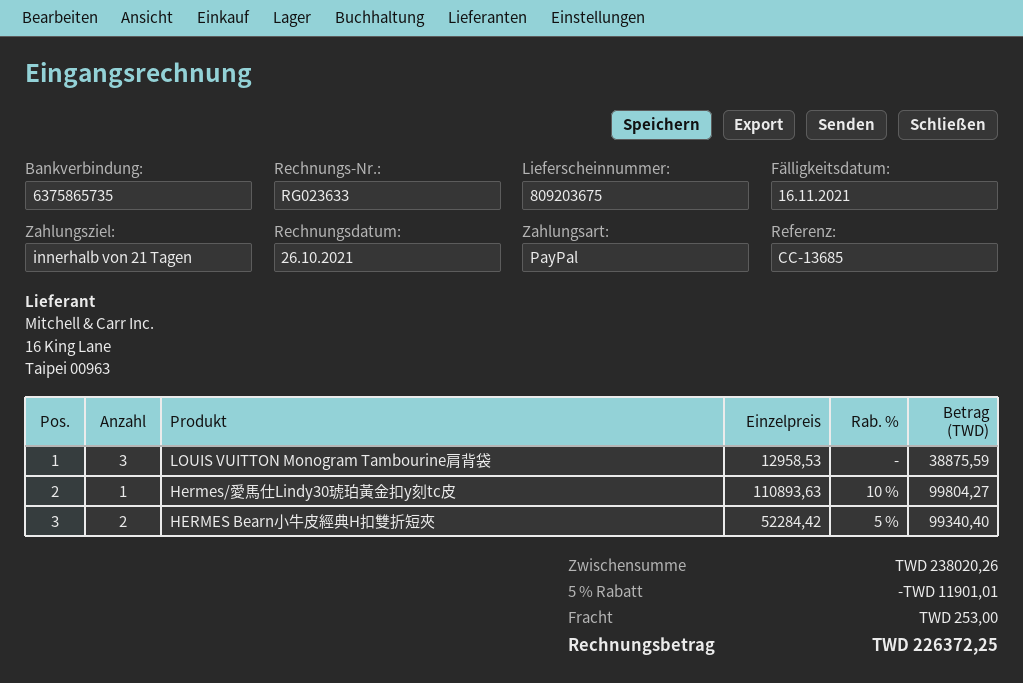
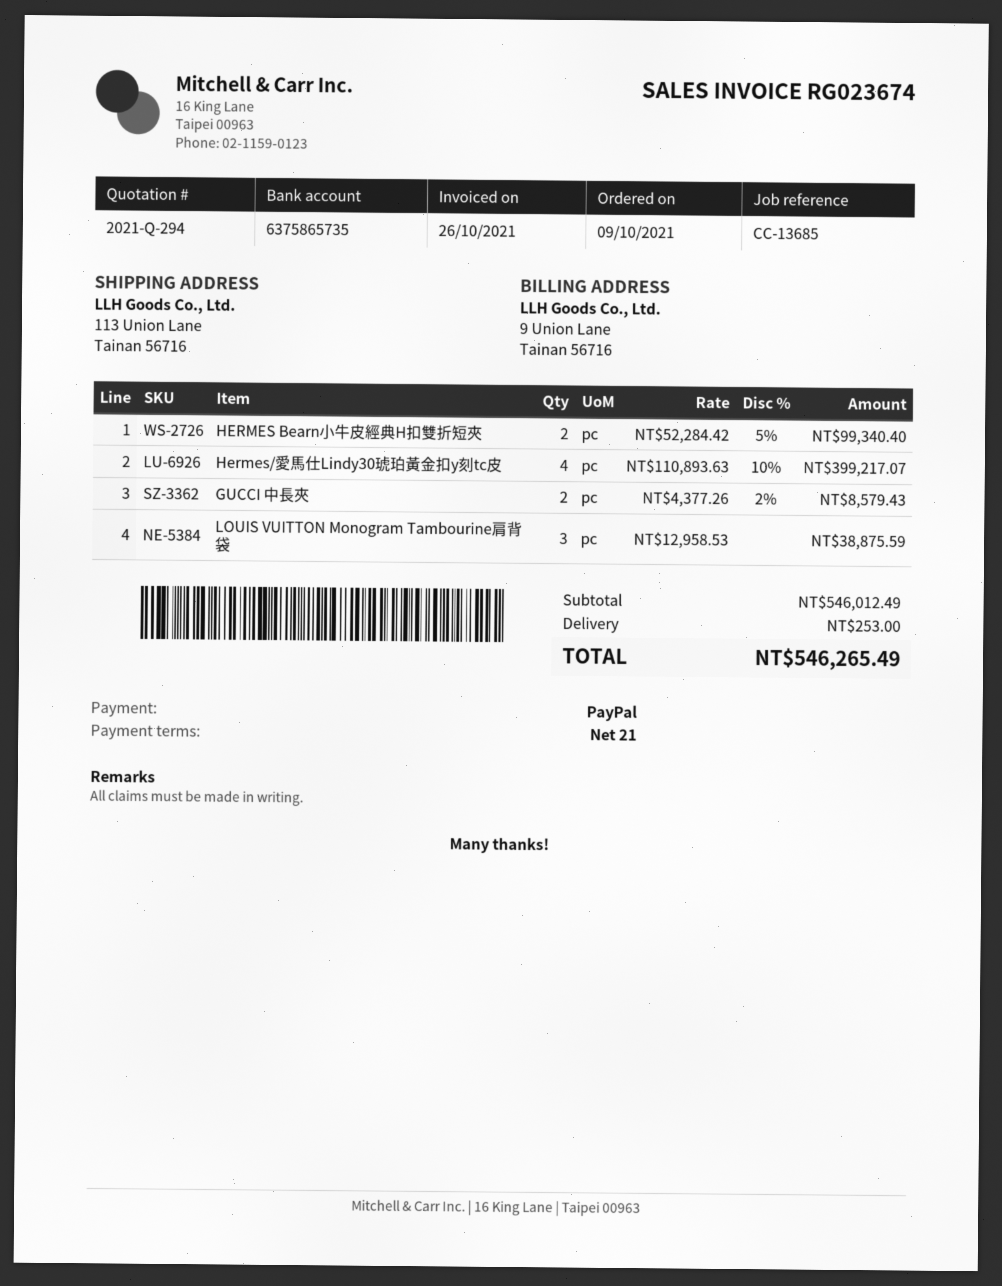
invoice number: RG023633 -> RG023674
Hermes/愛馬仕Lindy30琥珀黃金扣y刻tc皮: 1 x 110893.63 - 10% = 99804.27 -> 4 x 110893.63 - 10% = 399217.07
GUCCI 中長夾: none -> 2 x 4377.26 - 2% = 8579.43
subtotal: 238020.26 -> 546012.49
discount: 5% = 11901.01 -> none
total: 226372.25 -> 546265.49

